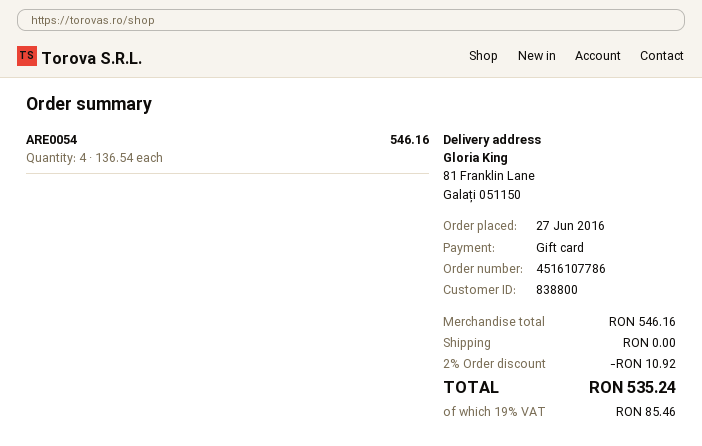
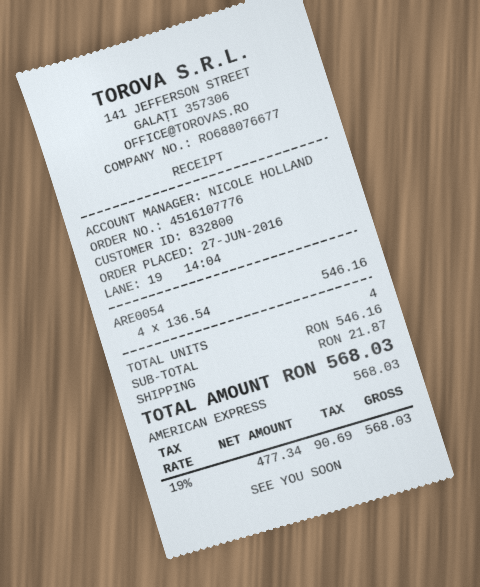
order number: 4516107786 -> 4516107776
customer number: 838800 -> 832800
payment method: gift card -> American Express
discount: 2% = 10.92 -> none
shipping: 0.00 -> 21.87
tax: 19% = 85.46 -> 19% = 90.69
total: 535.24 -> 568.03

